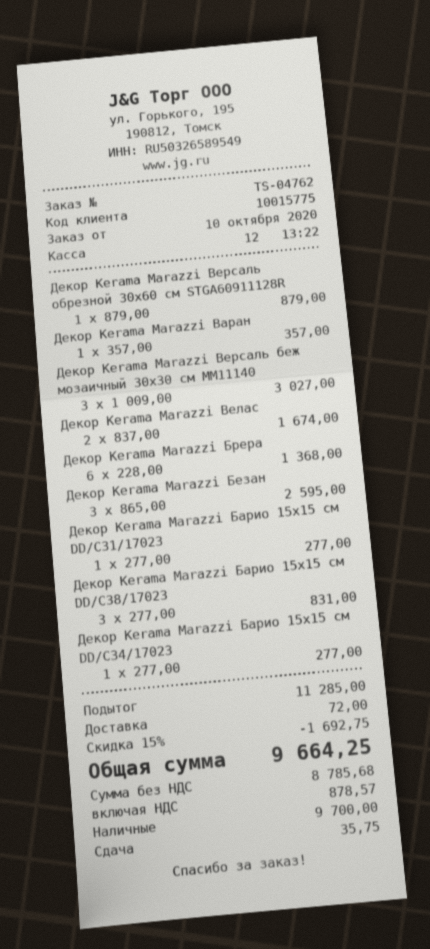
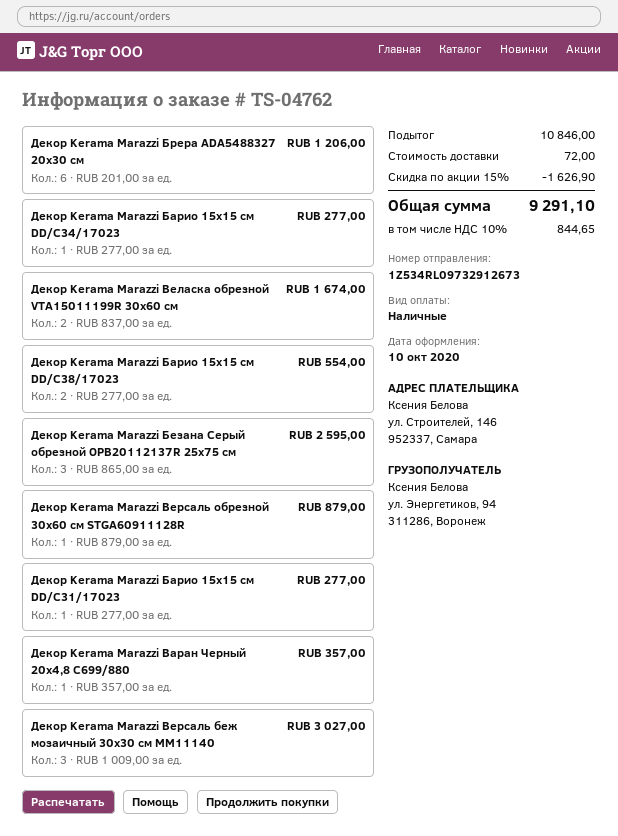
Декор Kerama Marazzi Брера: 6 x 228.00 = 1368.00 -> 6 x 201.00 = 1206.00
Декор Kerama Marazzi Барио 15x15 см DD/C38/17023: 3 x 277.00 = 831.00 -> 2 x 277.00 = 554.00
subtotal: 11285.00 -> 10846.00
discount: 15% = 1692.75 -> 15% = 1626.90
tax: 878.57 -> 844.65
total: 9664.25 -> 9291.10

